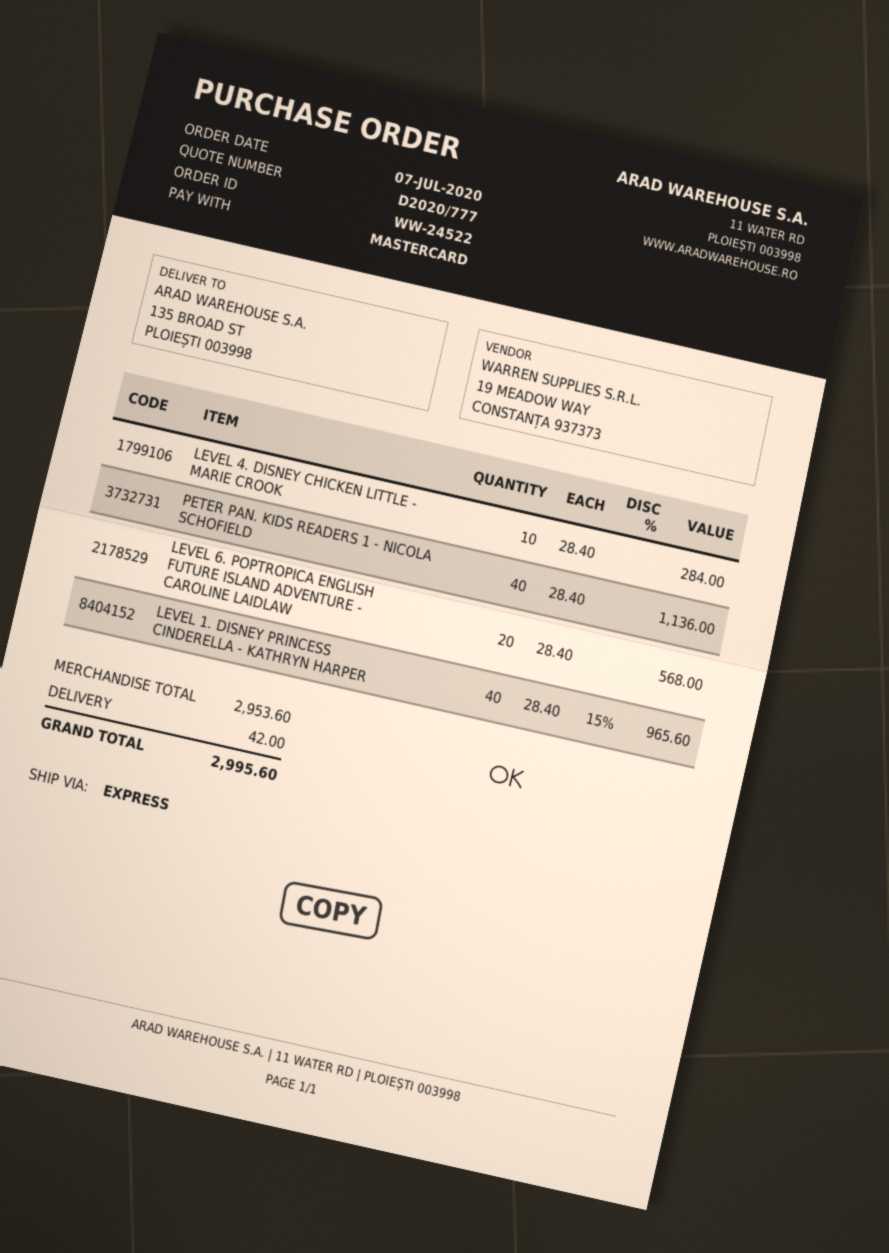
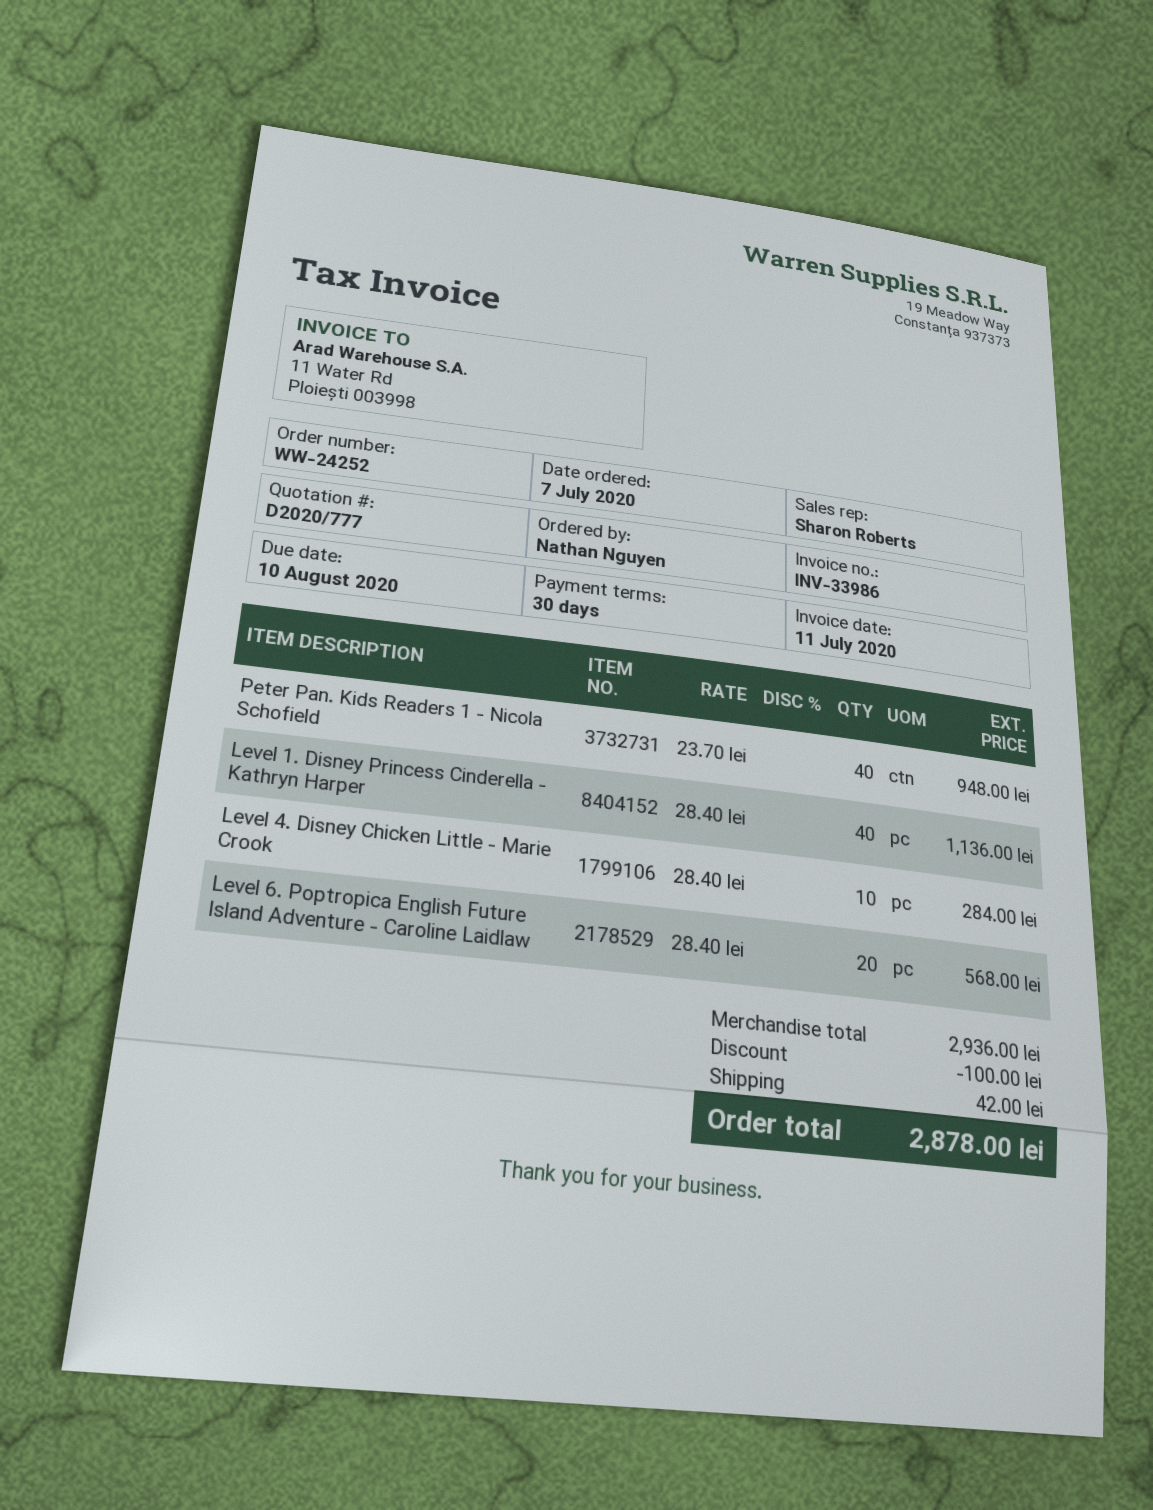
order number: WW-24522 -> WW-24252
PETER PAN. KIDS READERS 1 - NICOLA SCHOFIELD: 40 x 28.40 = 1136.00 -> 40 x 23.70 = 948.00
LEVEL 1. DISNEY PRINCESS CINDERELLA - KATHRYN HARPER: 40 x 28.40 - 15% = 965.60 -> 40 x 28.40 = 1136.00
subtotal: 2953.60 -> 2936.00
discount: none -> 100.00
total: 2995.60 -> 2878.00

